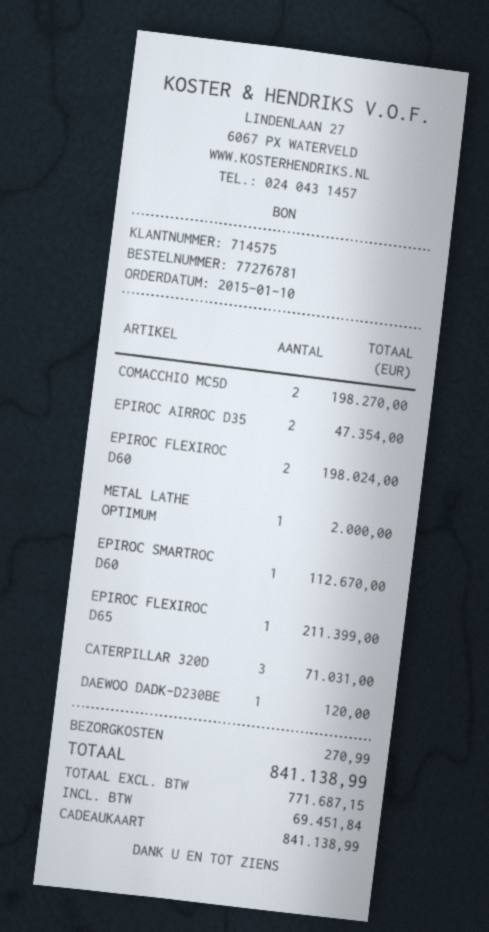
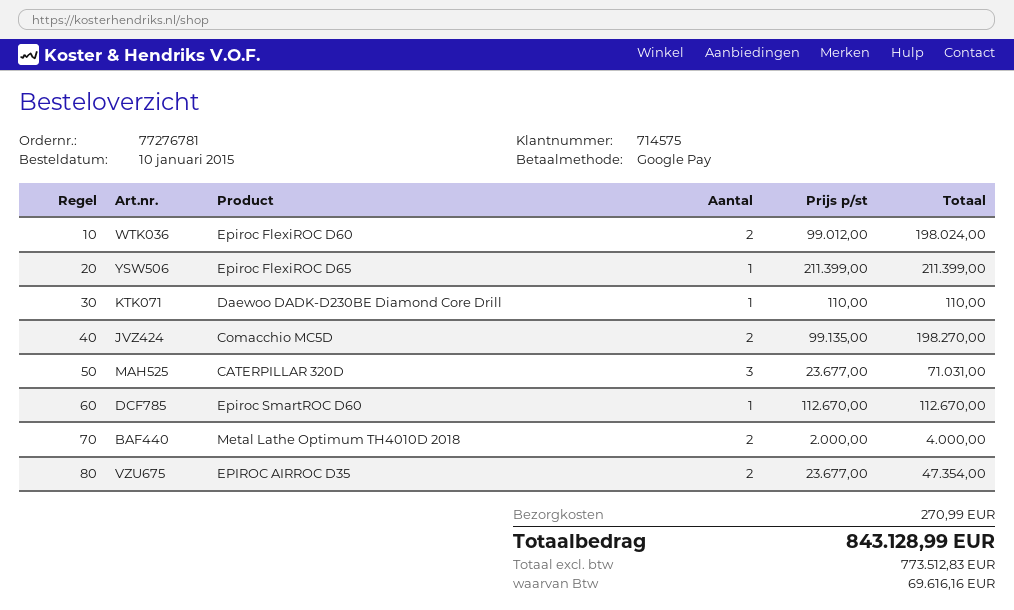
payment method: gift card -> Google Pay
METAL LATHE OPTIMUM: 1 for 2000.00 -> 2 for 4000.00
DAEWOO DADK-D230BE: 1 for 120.00 -> 1 for 110.00
net: 771687.15 -> 773512.83
tax: 69451.84 -> 69616.16
total: 841138.99 -> 843128.99

